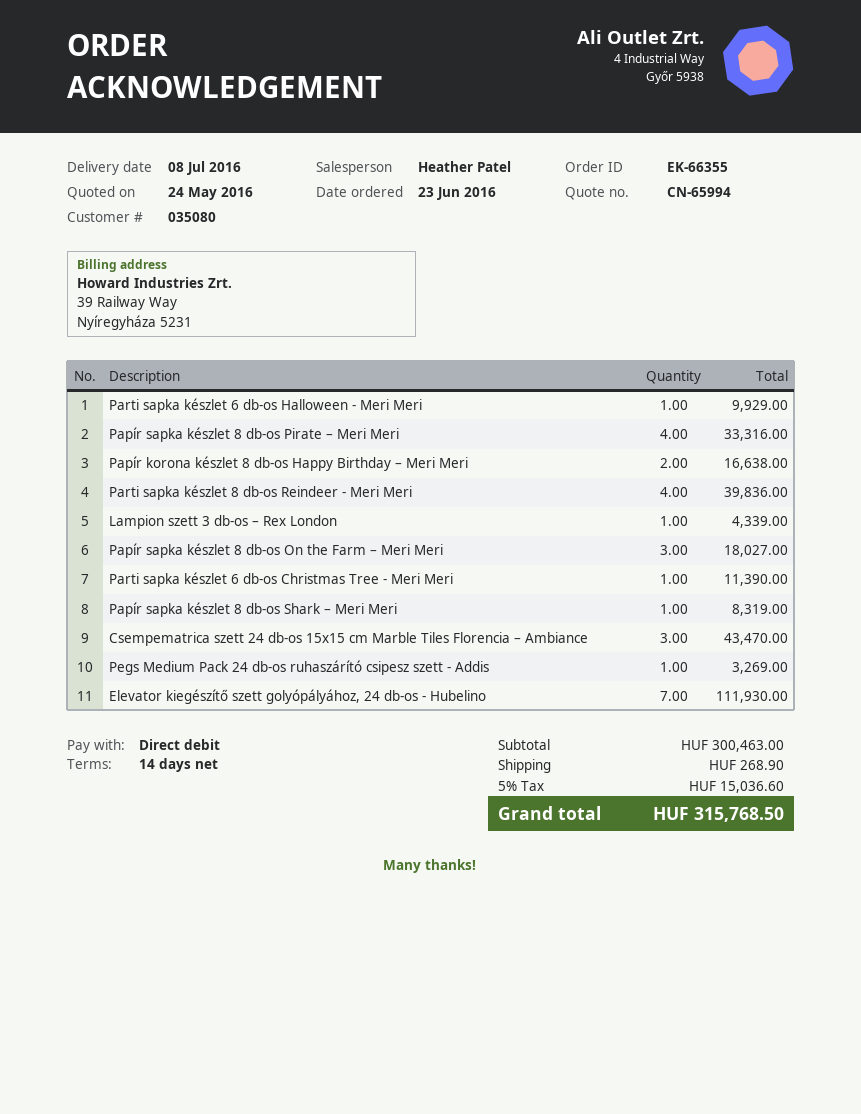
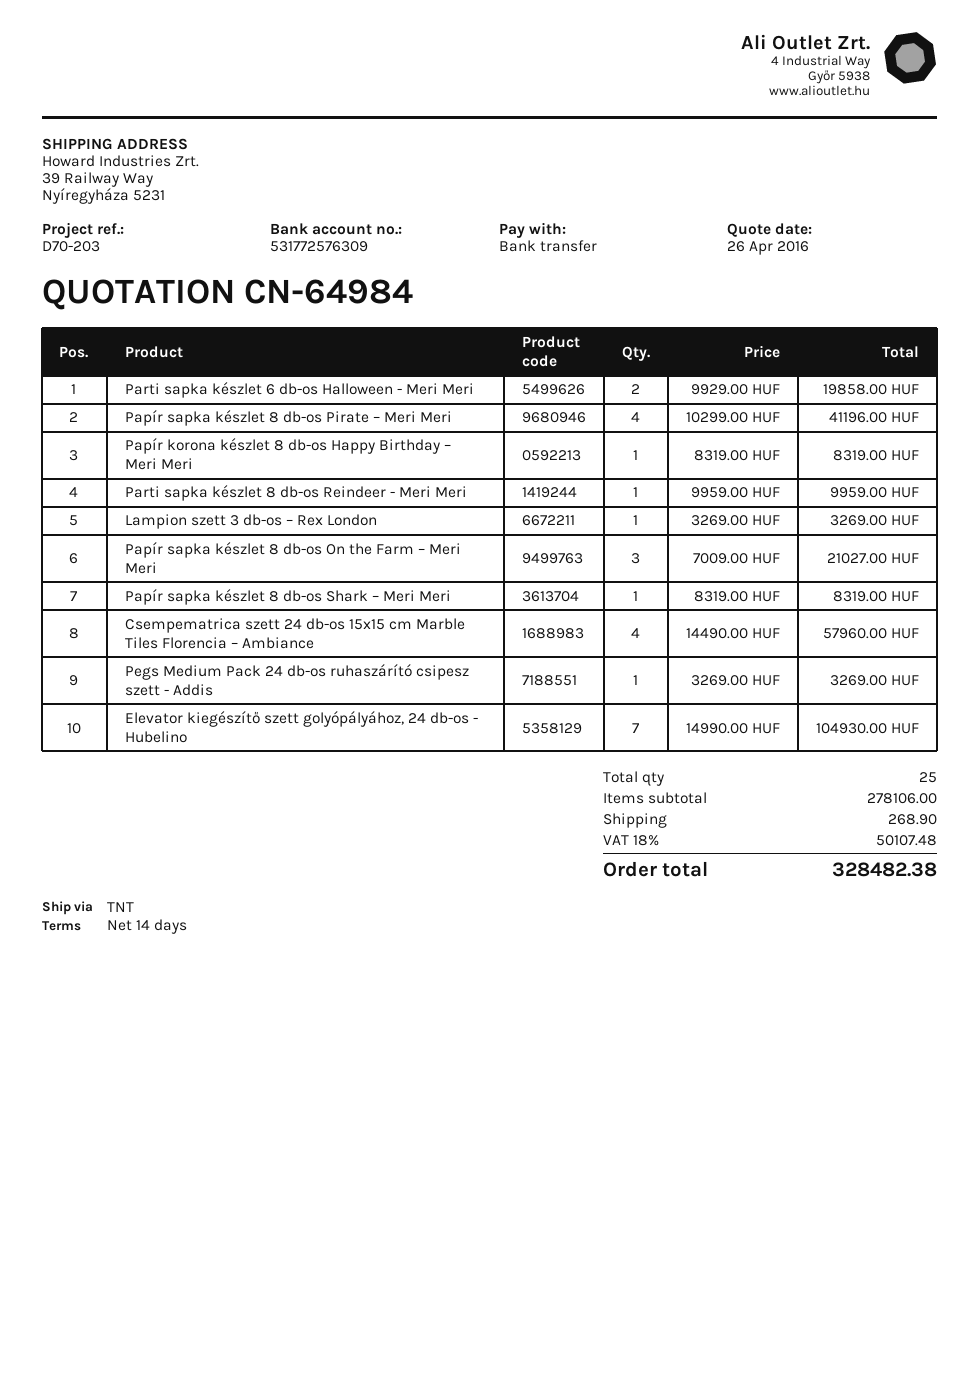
quote number: CN-65994 -> CN-64984
quote date: 2016-05-24 -> 2016-04-26
payment method: direct debit -> bank transfer
Parti sapka készlet 6 db-os Halloween - Meri Meri: 1 for 9929.00 -> 2 for 19858.00
Papír sapka készlet 8 db-os Pirate – Meri Meri: 4 for 33316.00 -> 4 for 41196.00
Papír korona készlet 8 db-os Happy Birthday – Meri Meri: 2 for 16638.00 -> 1 for 8319.00
Parti sapka készlet 8 db-os Reindeer - Meri Meri: 4 for 39836.00 -> 1 for 9959.00
Lampion szett 3 db-os – Rex London: 1 for 4339.00 -> 1 for 3269.00
Papír sapka készlet 8 db-os On the Farm – Meri Meri: 3 for 18027.00 -> 3 for 21027.00
Parti sapka készlet 6 db-os Christmas Tree - Meri Meri: 1 for 11390.00 -> none
Csempematrica szett 24 db-os 15x15 cm Marble Tiles Florencia – Ambiance: 3 for 43470.00 -> 4 for 57960.00
Elevator kiegészítő szett golyópályához, 24 db-os - Hubelino: 7 for 111930.00 -> 7 for 104930.00
subtotal: 300463.00 -> 278106.00
tax: 5% = 15036.60 -> 18% = 50107.48
total: 315768.50 -> 328482.38

